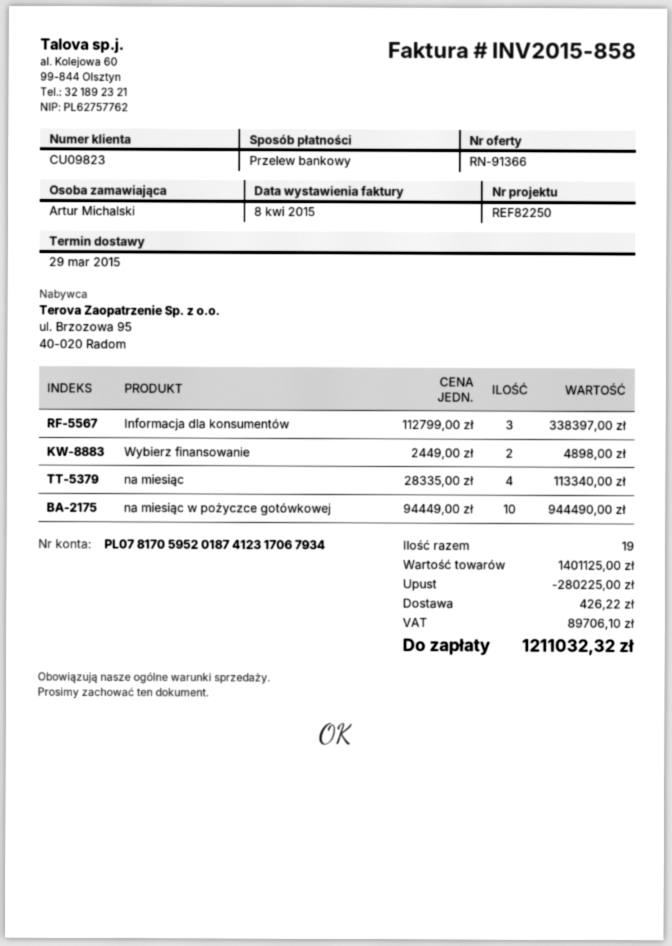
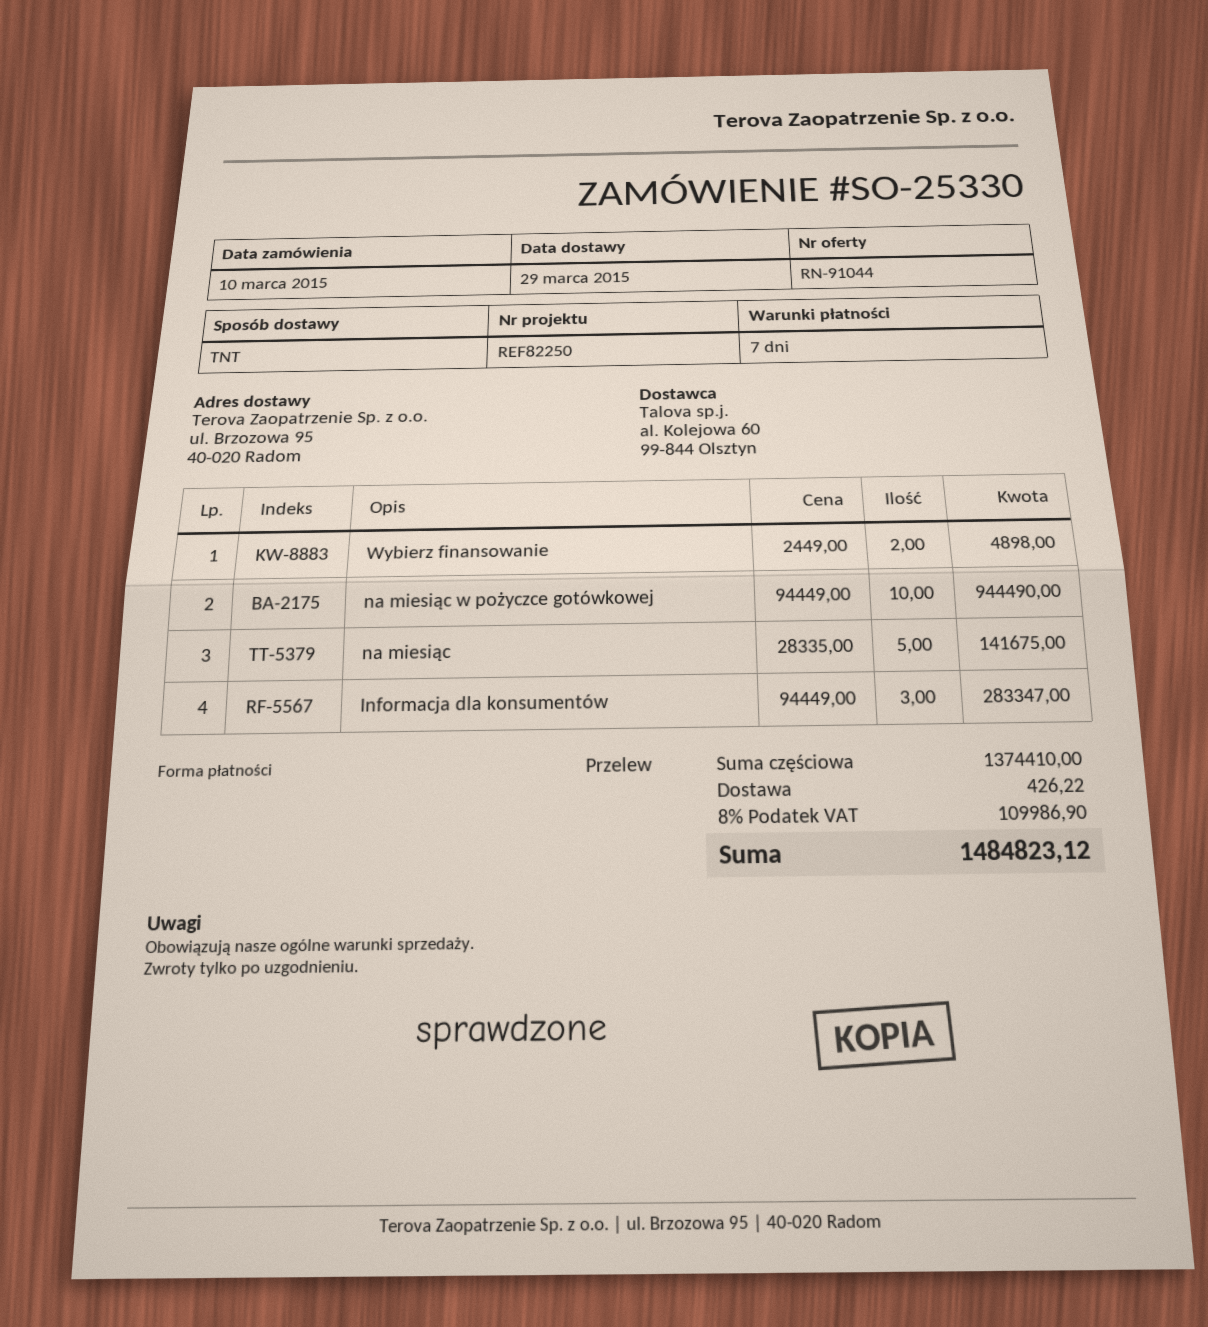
quote number: RN-91366 -> RN-91044
Informacja dla konsumentów: 3 x 112799.00 = 338397.00 -> 3 x 94449.00 = 283347.00
na miesiąc: 4 x 28335.00 = 113340.00 -> 5 x 28335.00 = 141675.00
subtotal: 1401125.00 -> 1374410.00
discount: 280225.00 -> none
tax: 89706.10 -> 109986.90
total: 1211032.32 -> 1484823.12

